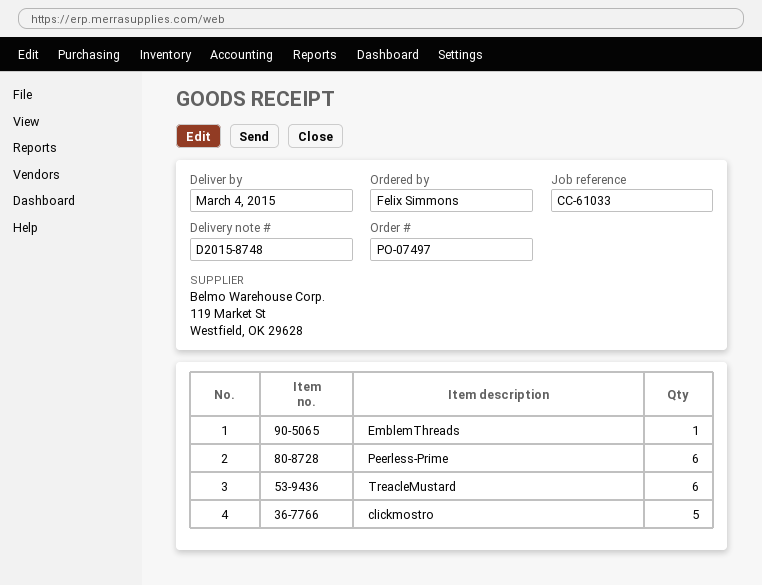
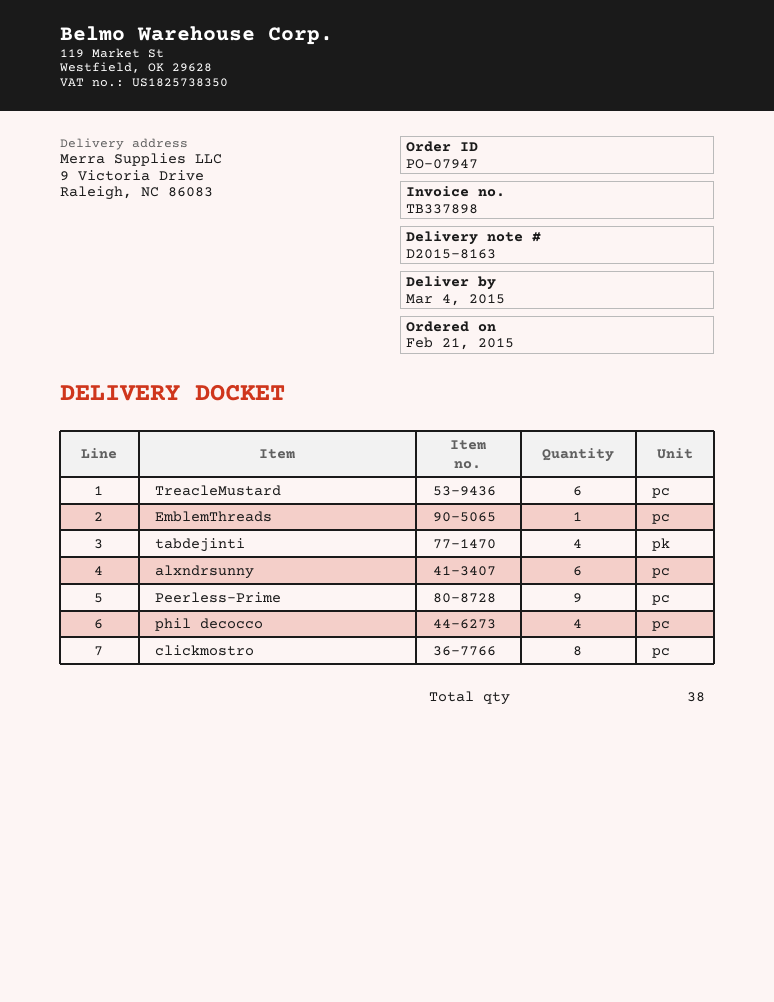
order number: PO-07497 -> PO-07947
delivery note number: D2015-8748 -> D2015-8163
Peerless-Prime: 6 -> 9
clickmostro: 5 -> 8
tabdejinti: none -> 4
alxndrsunny: none -> 6
phil decocco: none -> 4

